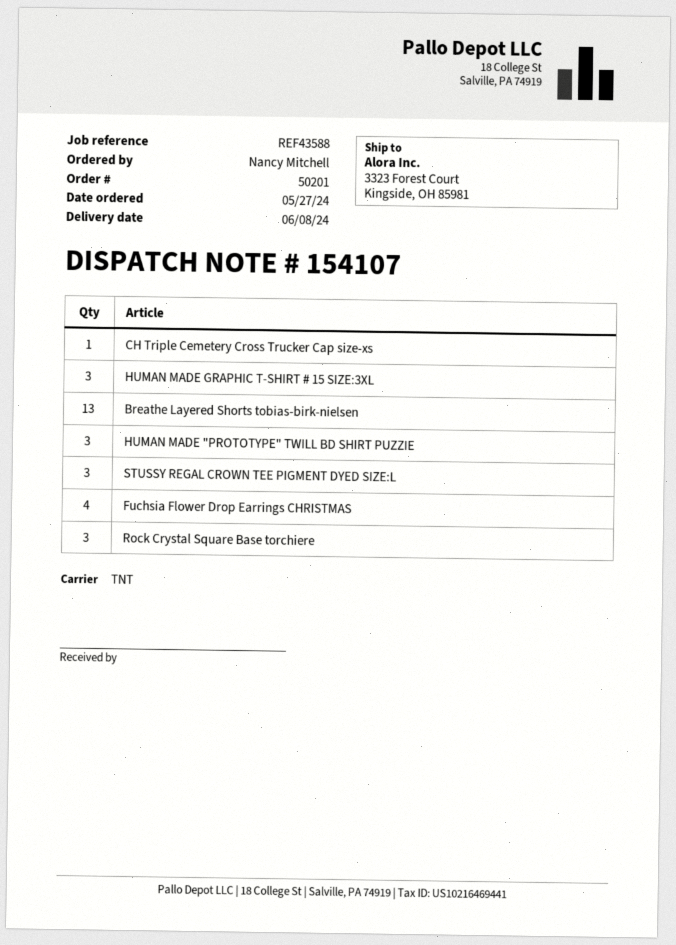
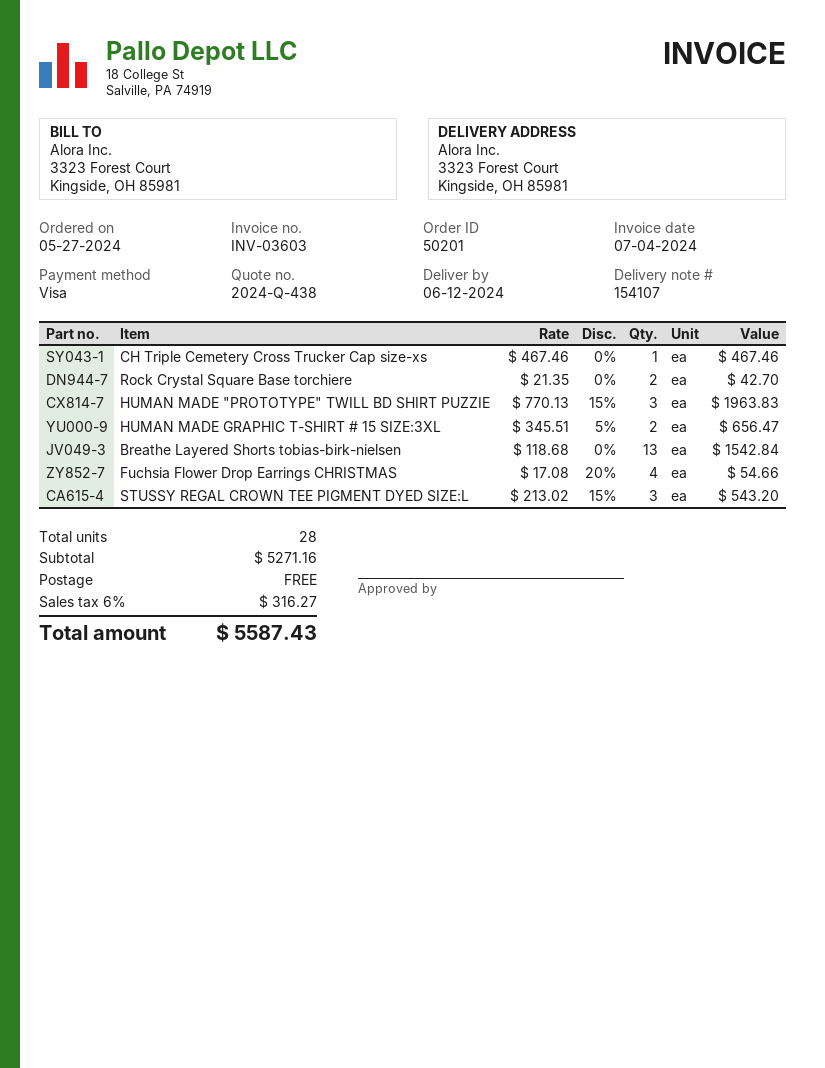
delivery date: 2024-06-08 -> 2024-06-12
HUMAN MADE GRAPHIC T-SHIRT # 15 SIZE:3XL: 3 -> 2
Rock Crystal Square Base torchiere: 3 -> 2

